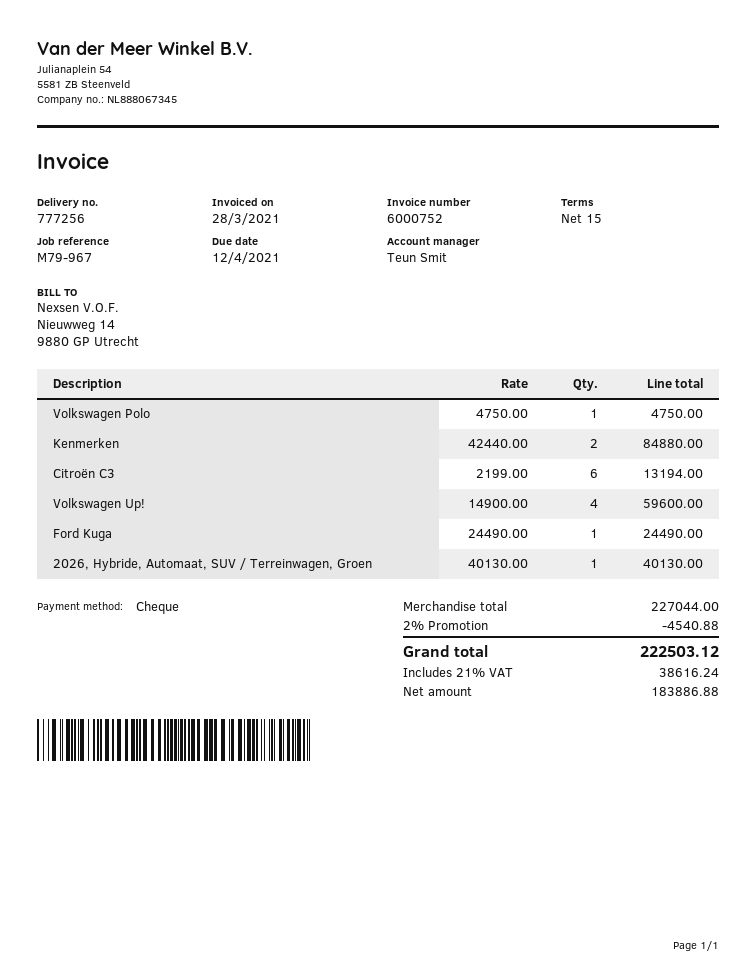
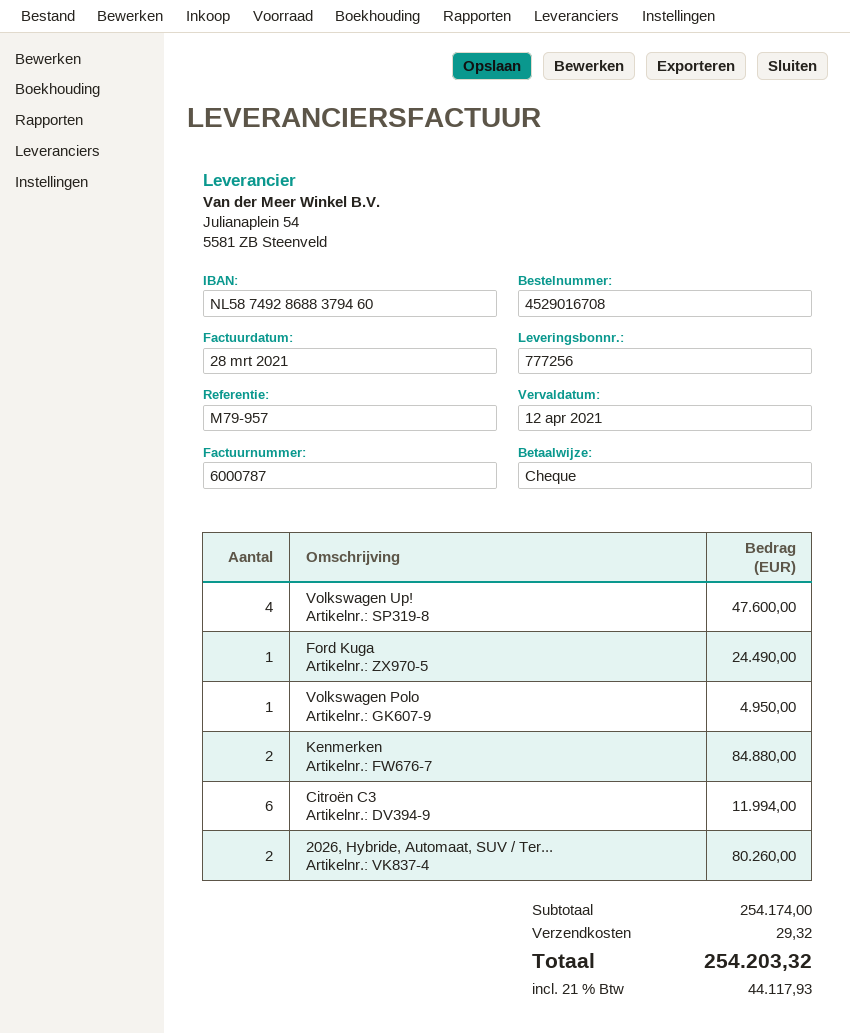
invoice number: 6000752 -> 6000787
reference: M79-967 -> M79-957
Volkswagen Polo: 1 for 4750.00 -> 1 for 4950.00
Citroën C3: 6 for 13194.00 -> 6 for 11994.00
Volkswagen Up!: 4 for 59600.00 -> 4 for 47600.00
2026, Hybride, Automaat, SUV / Terreinwagen, Groen: 1 for 40130.00 -> 2 for 80260.00
subtotal: 227044.00 -> 254174.00
discount: 2% = 4540.88 -> none
shipping: none -> 29.32
tax: 21% = 38616.24 -> 21% = 44117.93
total: 222503.12 -> 254203.32

